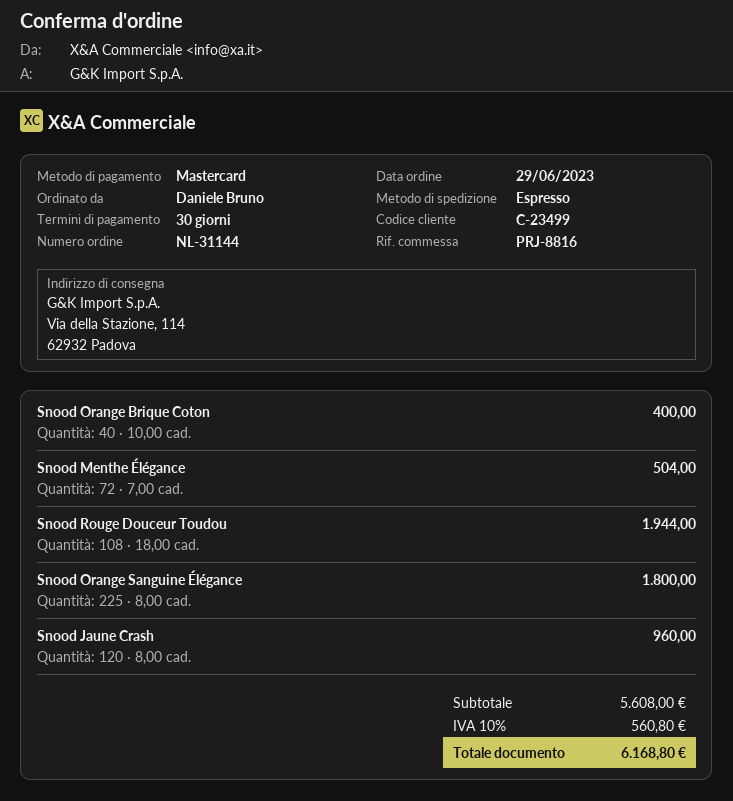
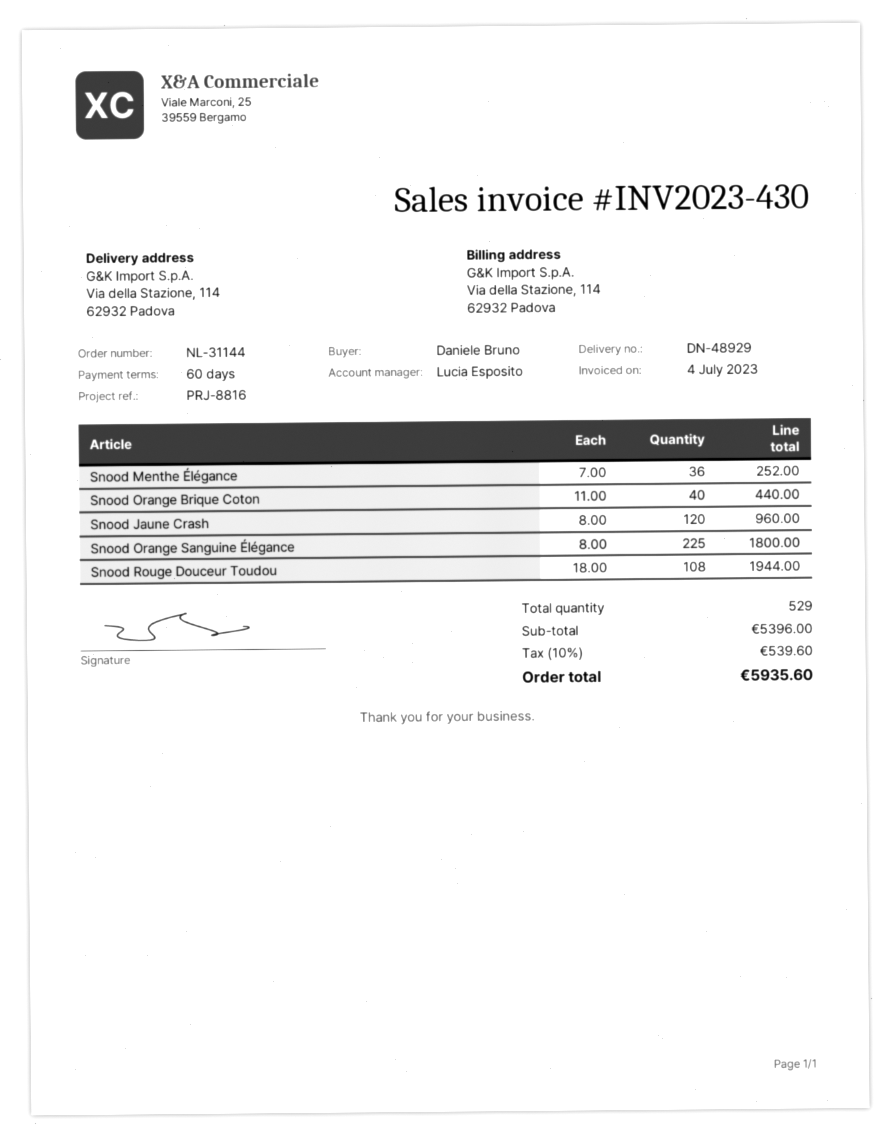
payment terms: 30 days -> 60 days
Snood Orange Brique Coton: 40 x 10.00 = 400.00 -> 40 x 11.00 = 440.00
Snood Menthe Élégance: 72 x 7.00 = 504.00 -> 36 x 7.00 = 252.00
subtotal: 5608.00 -> 5396.00
tax: 10% = 560.80 -> 10% = 539.60
total: 6168.80 -> 5935.60

